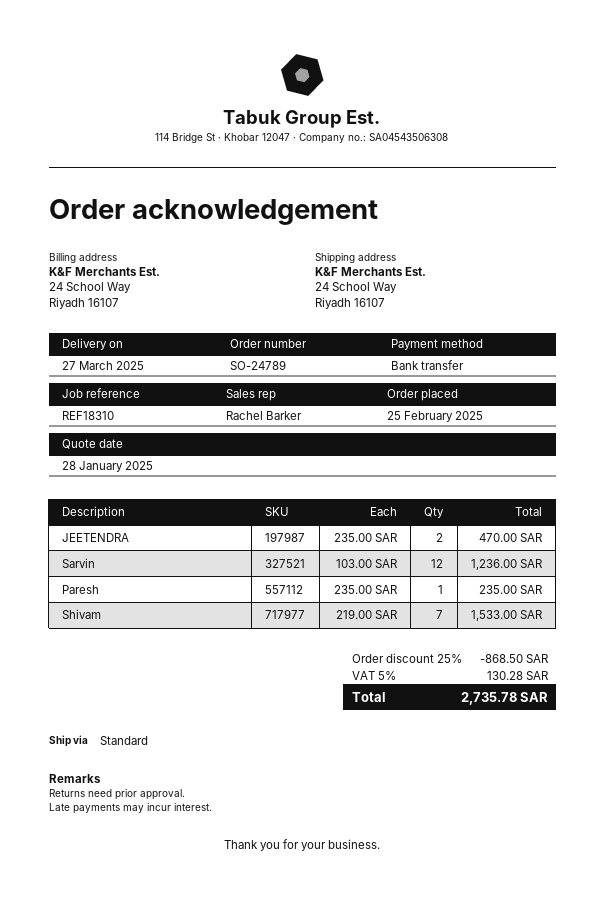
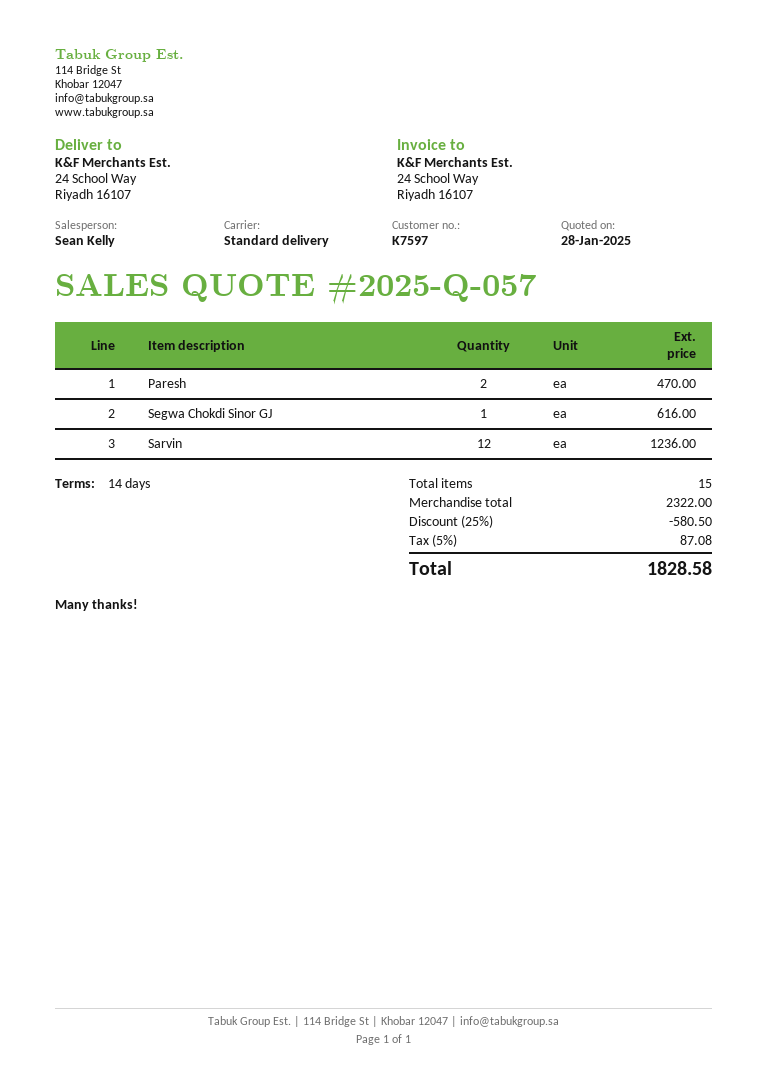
sales rep: Rachel Barker -> Sean Kelly
JEETENDRA: 2 for 470.00 -> none
Paresh: 1 for 235.00 -> 2 for 470.00
Shivam: 7 for 1533.00 -> none
Segwa Chokdi Sinor GJ: none -> 1 for 616.00
discount: 25% = 868.50 -> 25% = 580.50
tax: 5% = 130.28 -> 5% = 87.08
total: 2735.78 -> 1828.58

